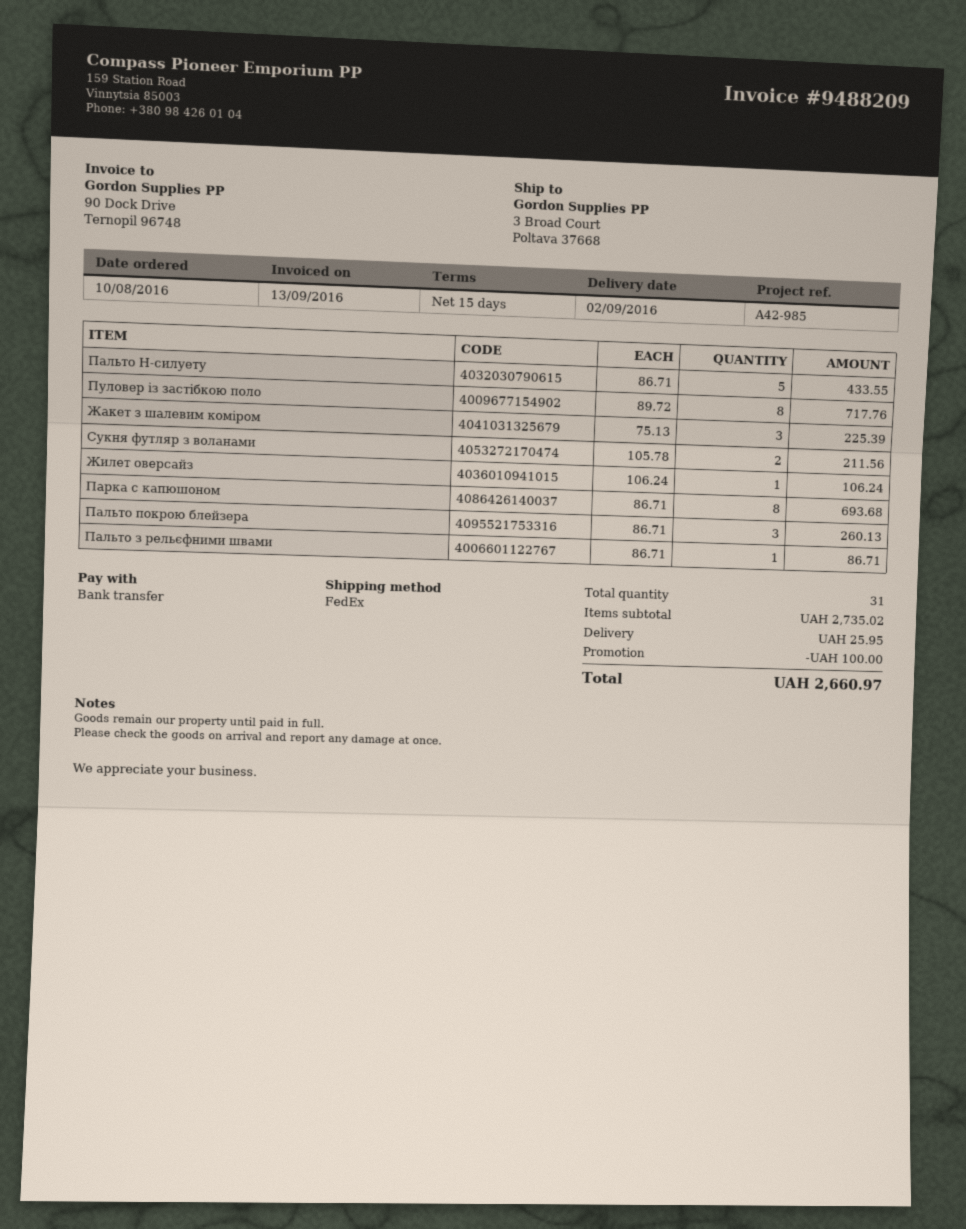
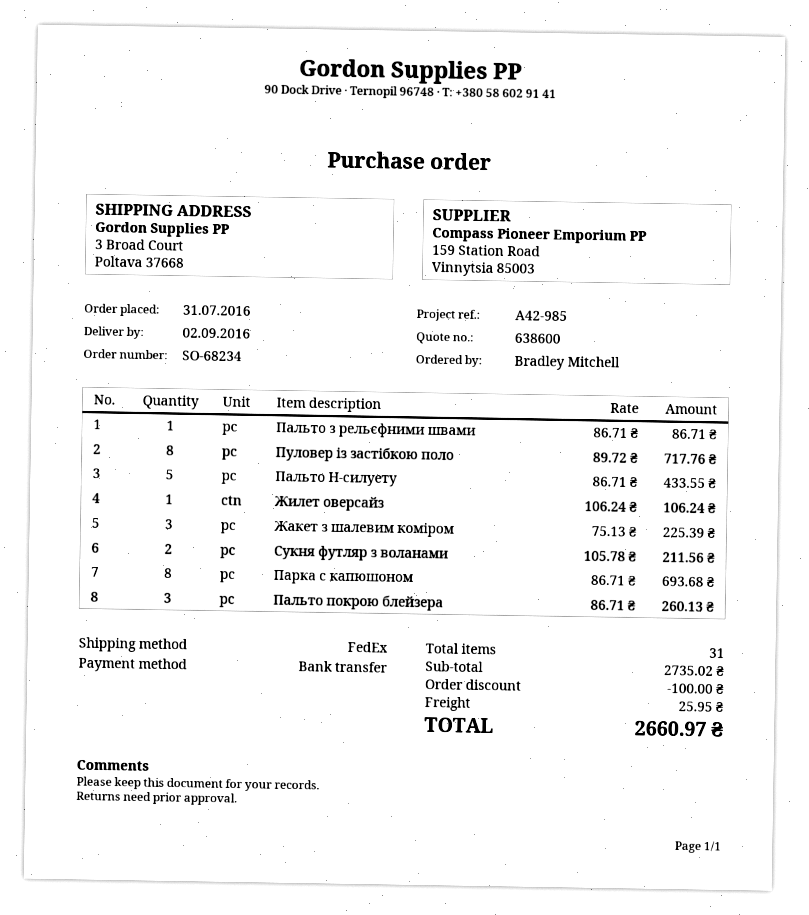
order date: 2016-08-10 -> 2016-07-31

